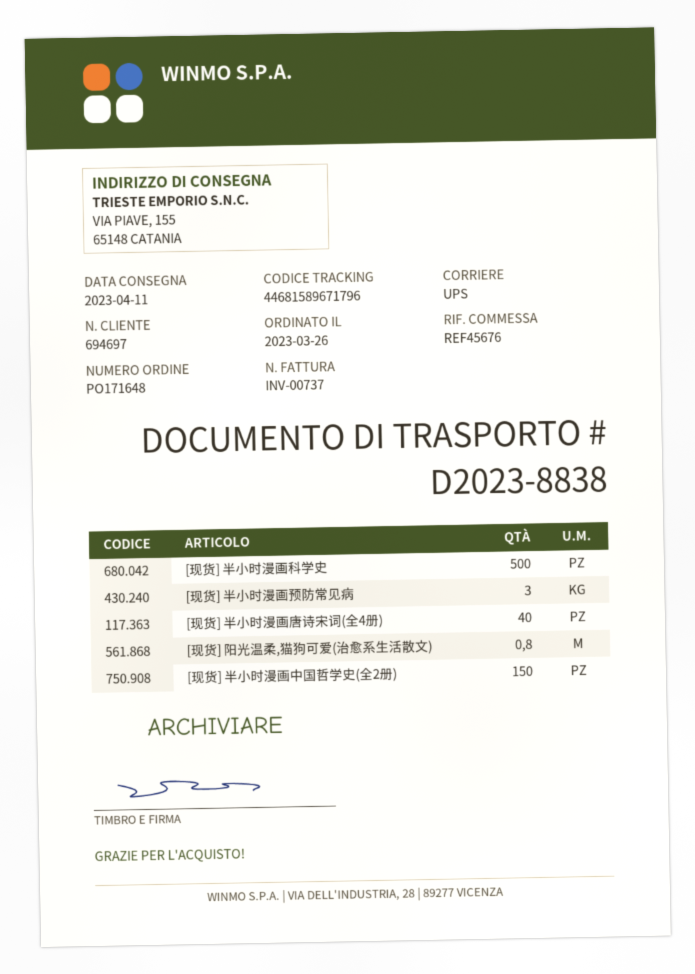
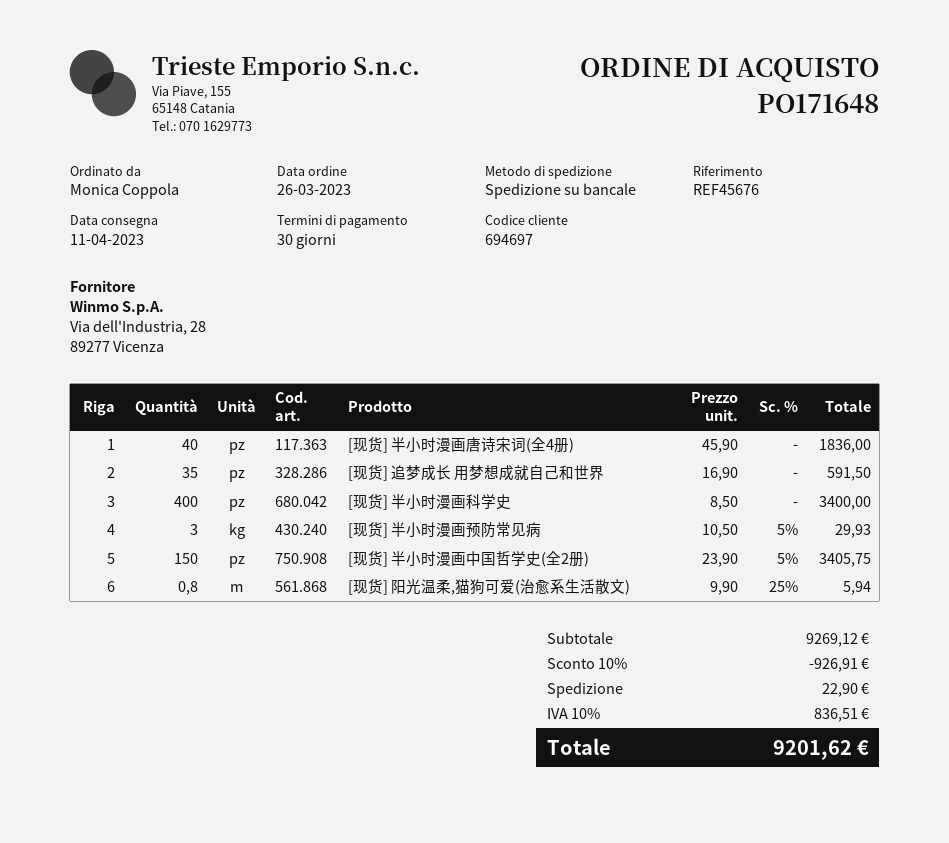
shipping method: UPS -> pallet freight
[现货] 半小时漫画科学史: 500 -> 400
[现货] 追梦成长 用梦想成就自己和世界: none -> 35

